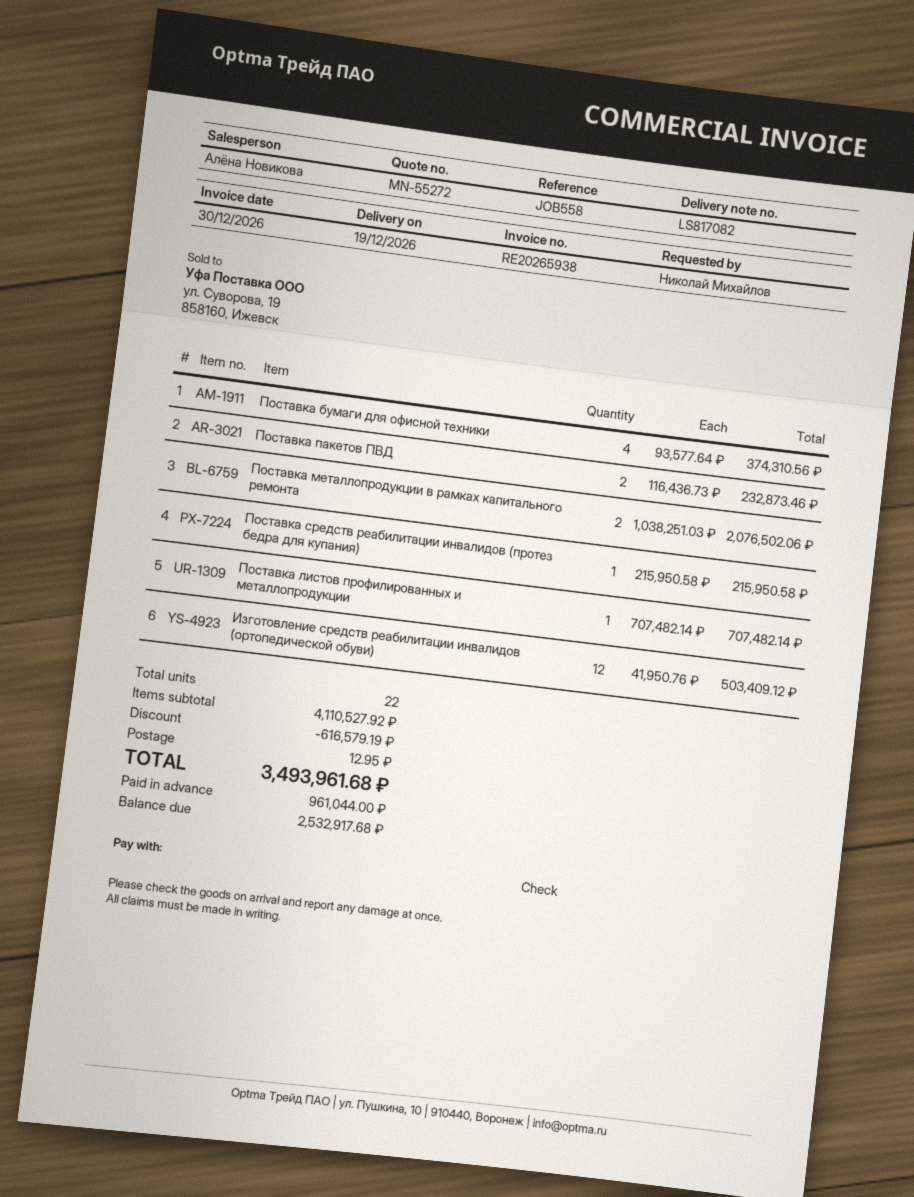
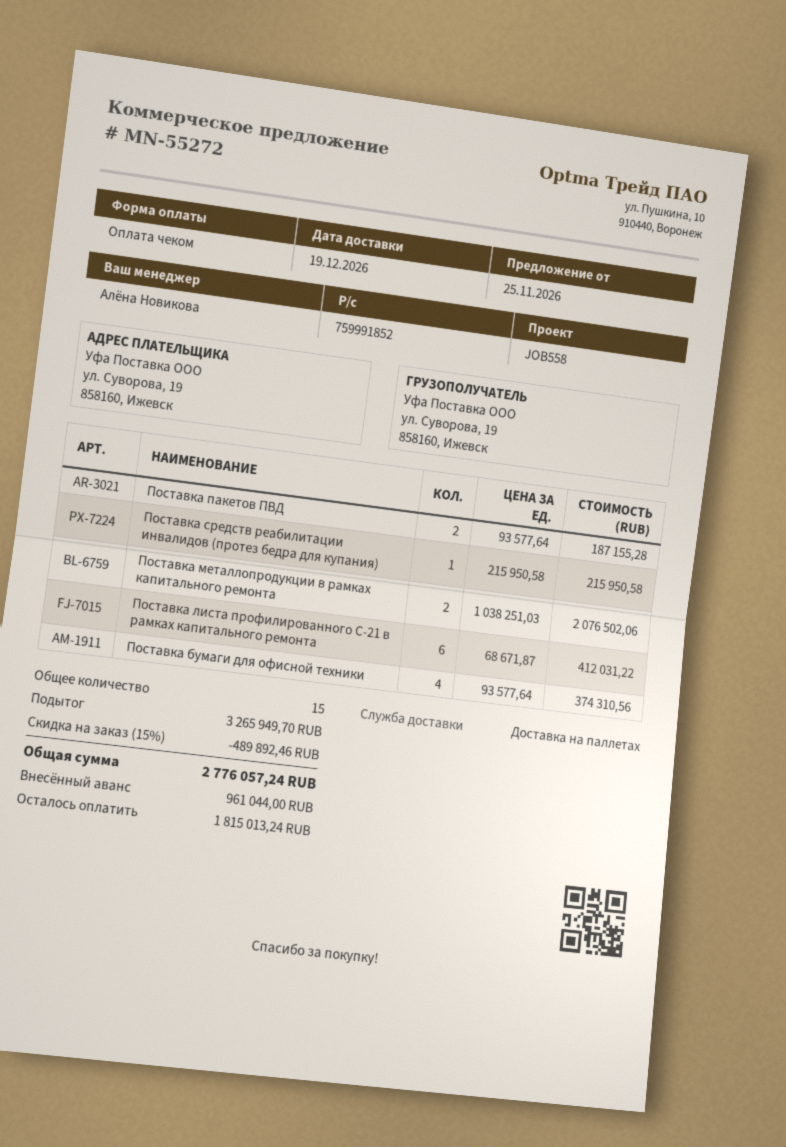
Поставка пакетов ПВД: 2 x 116436.73 = 232873.46 -> 2 x 93577.64 = 187155.28
Поставка листов профилированных и металлопродукции: 1 x 707482.14 = 707482.14 -> none
Изготовление средств реабилитации инвалидов (ортопедической обуви): 12 x 41950.76 = 503409.12 -> none
Поставка листа профилированного С-21 в рамках капитального ремонта: none -> 6 x 68671.87 = 412031.22
total quantity: 22 -> 15
subtotal: 4110527.92 -> 3265949.70
discount: 616579.19 -> 489892.46
shipping: 12.95 -> none
total: 3493961.68 -> 2776057.24
balance: 2532917.68 -> 1815013.24

